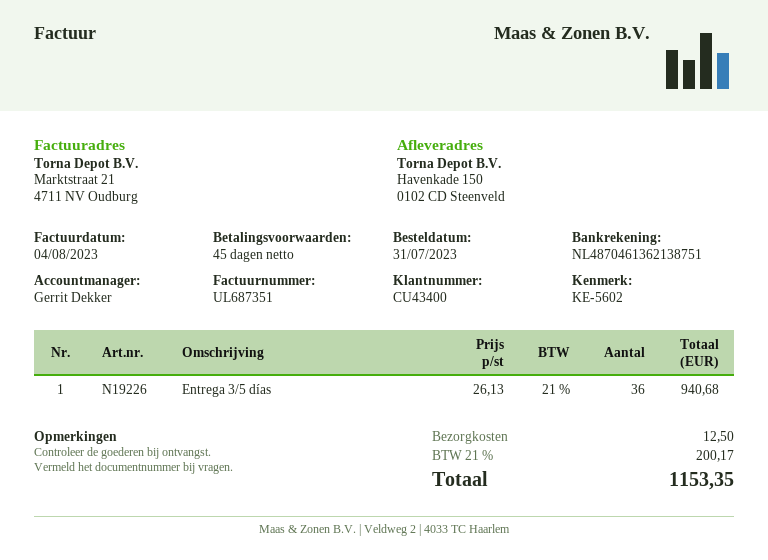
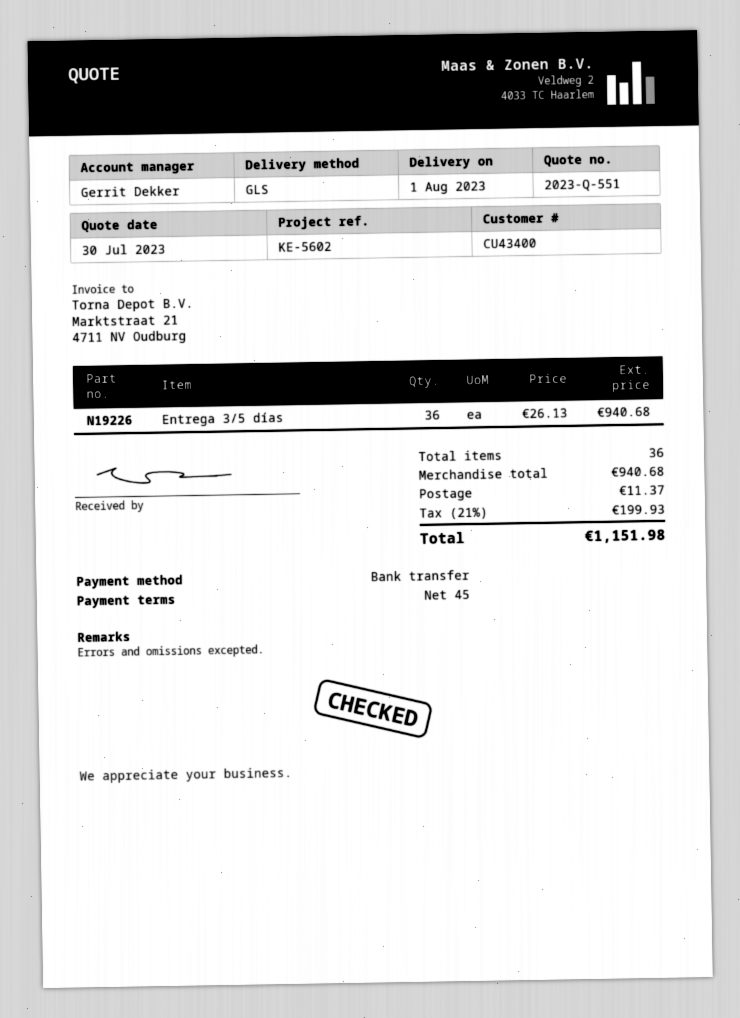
shipping: 12.50 -> 11.37
tax: 21% = 200.17 -> 21% = 199.93
total: 1153.35 -> 1151.98

